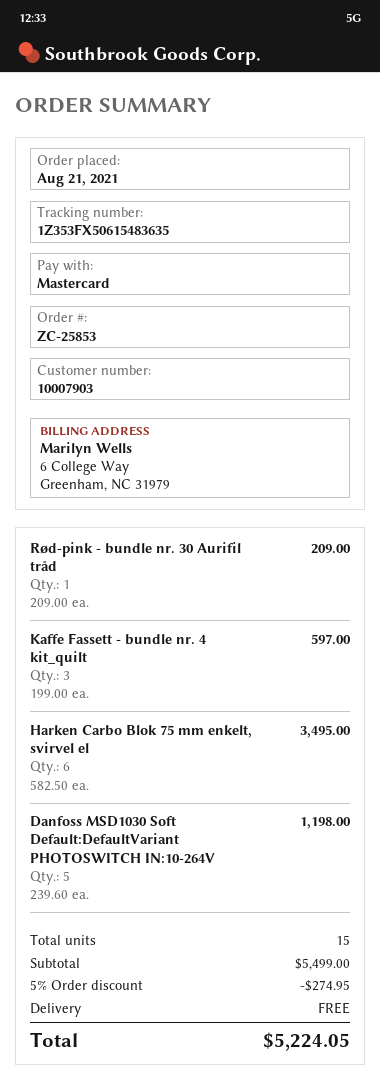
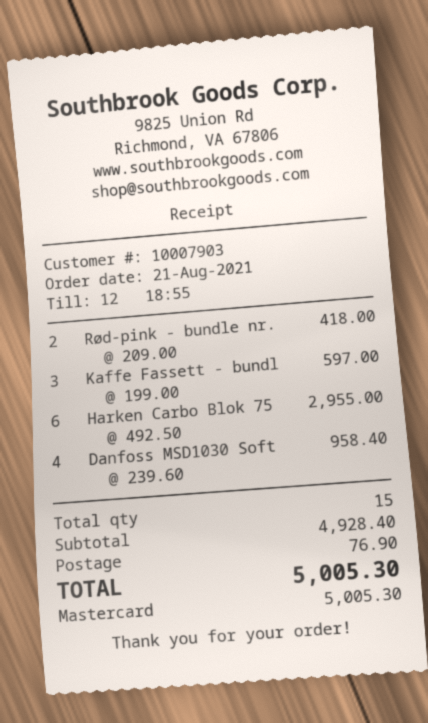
Rød-pink - bundle nr. 30 Aurifil tråd: 1 x 209.00 = 209.00 -> 2 x 209.00 = 418.00
Harken Carbo Blok 75 mm enkelt, svirvel el: 6 x 582.50 = 3495.00 -> 6 x 492.50 = 2955.00
Danfoss MSD1030 Soft Default:DefaultVariant PHOTOSWITCH IN:10-264V: 5 x 239.60 = 1198.00 -> 4 x 239.60 = 958.40
subtotal: 5499.00 -> 4928.40
discount: 5% = 274.95 -> none
shipping: 0.00 -> 76.90
total: 5224.05 -> 5005.30

